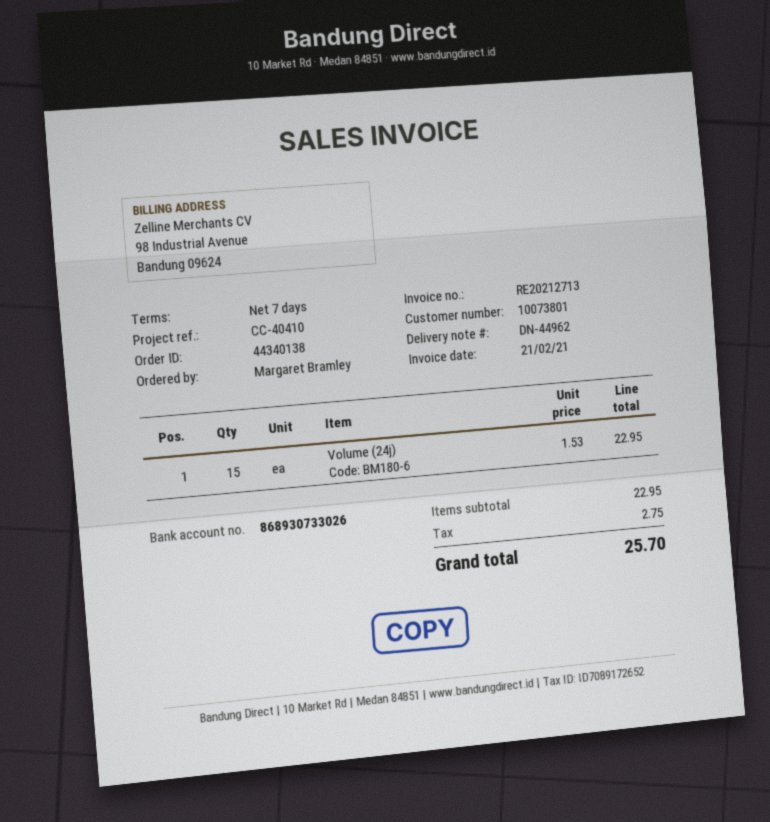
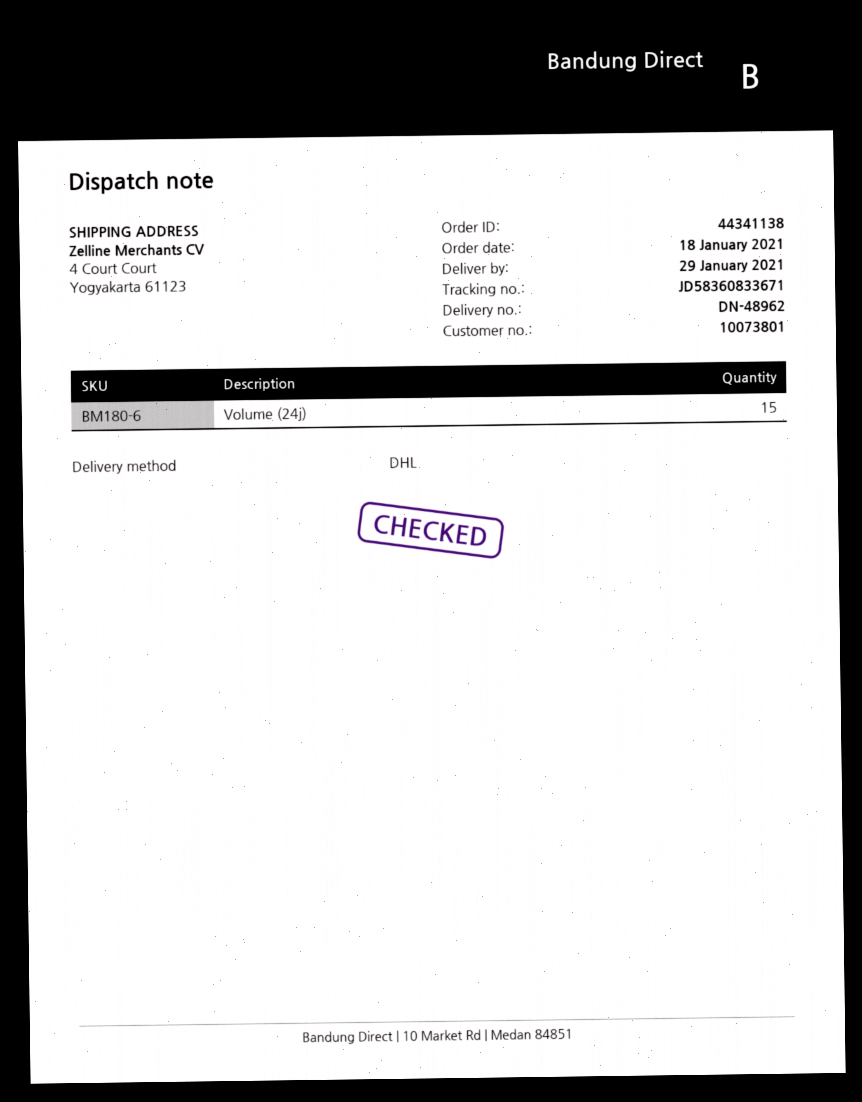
order number: 44340138 -> 44341138
delivery note number: DN-44962 -> DN-48962

